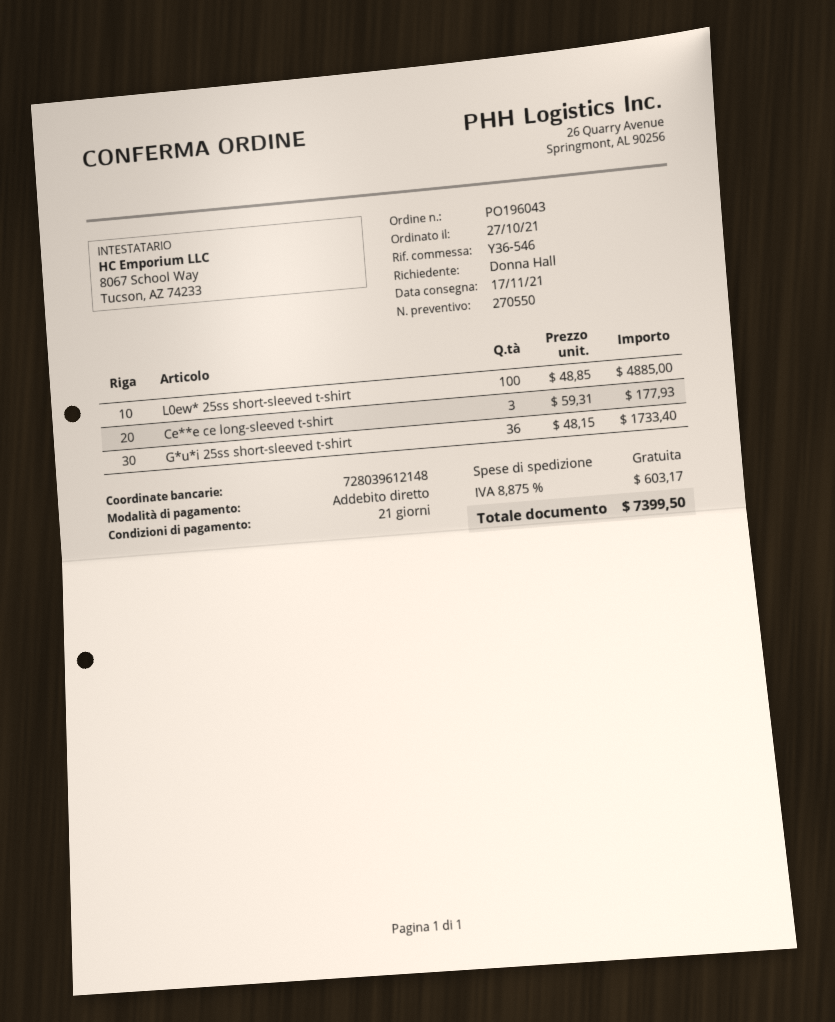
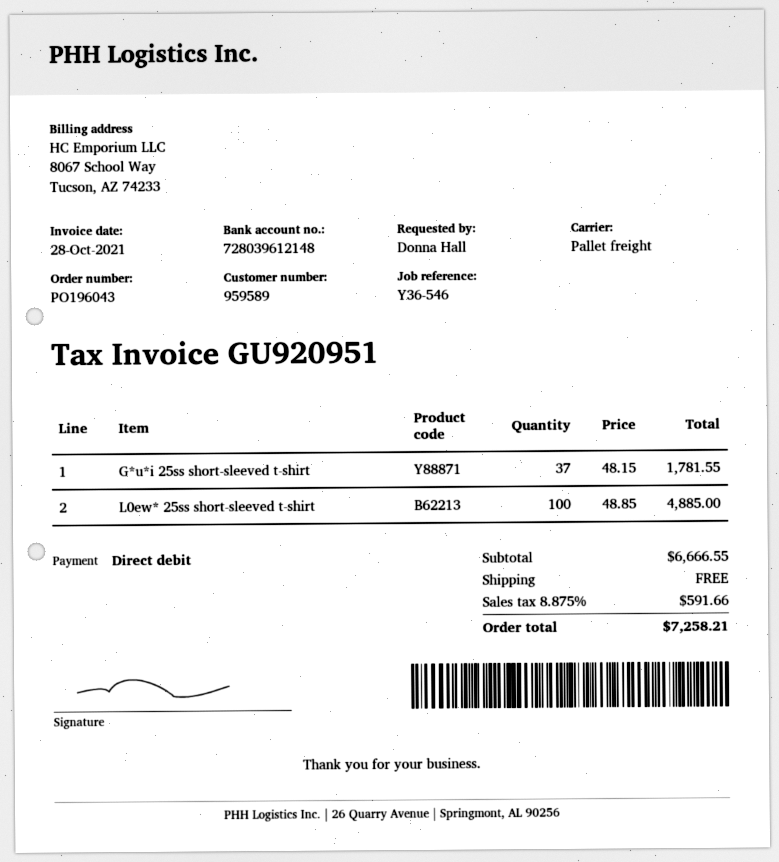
Ce**e ce long-sleeved t-shirt: 3 x 59.31 = 177.93 -> none
G*u*i 25ss short-sleeved t-shirt: 36 x 48.15 = 1733.40 -> 37 x 48.15 = 1781.55
tax: 8.875% = 603.17 -> 8.875% = 591.66
total: 7399.50 -> 7258.21

